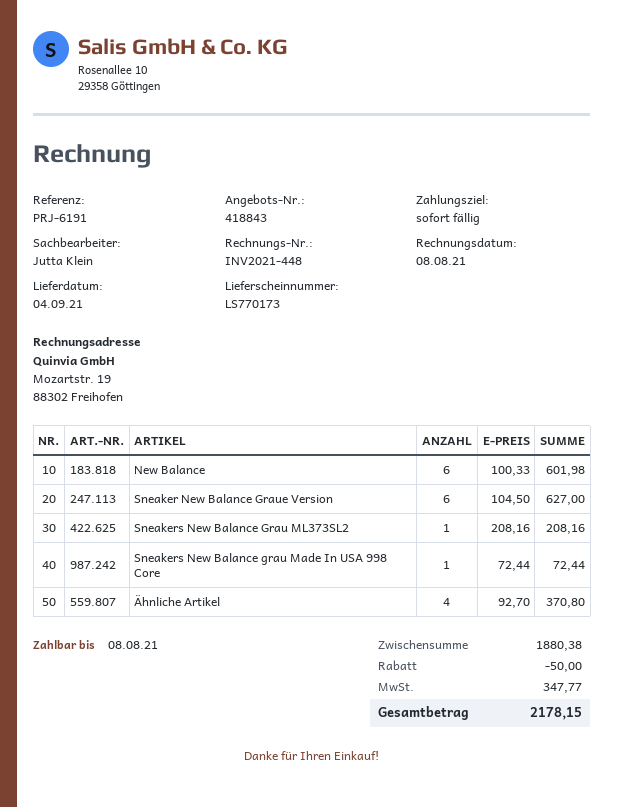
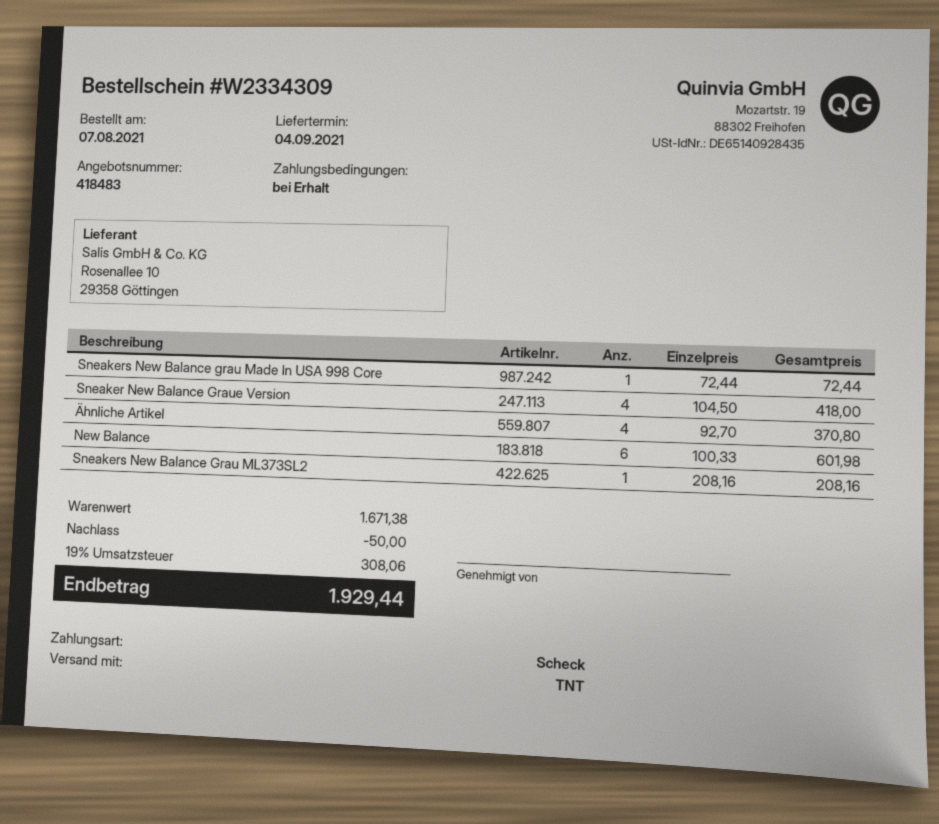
quote number: 418843 -> 418483
Sneaker New Balance Graue Version: 6 x 104.50 = 627.00 -> 4 x 104.50 = 418.00
subtotal: 1880.38 -> 1671.38
tax: 347.77 -> 308.06
total: 2178.15 -> 1929.44

